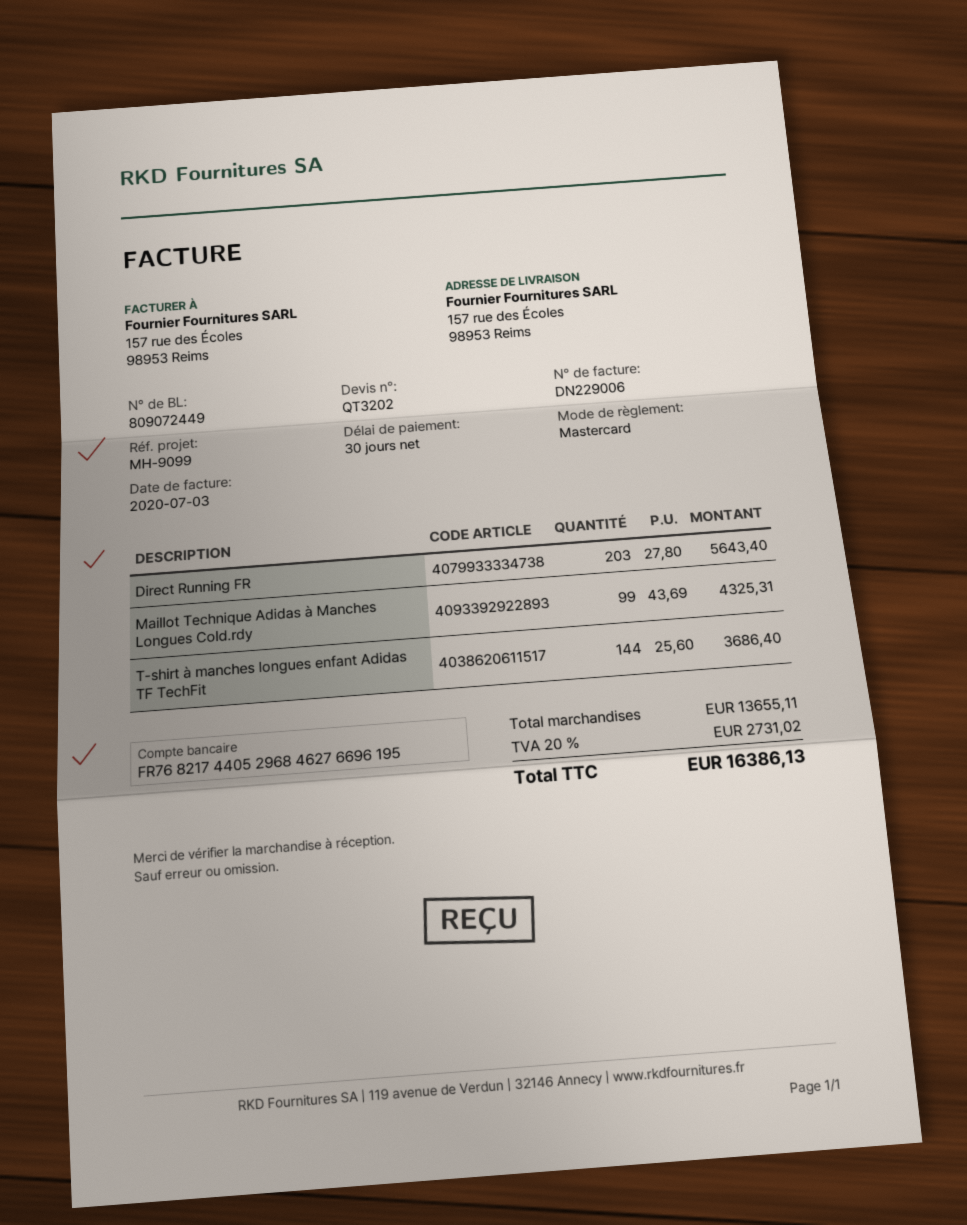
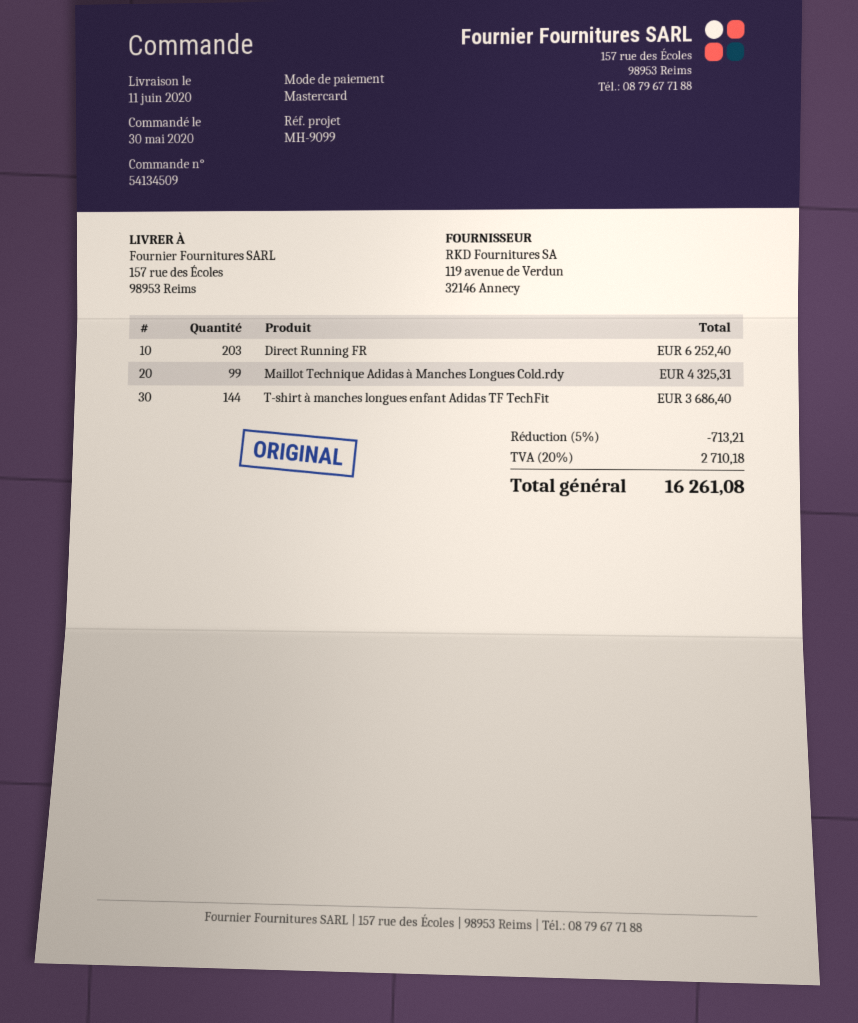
Direct Running FR: 203 for 5643.40 -> 203 for 6252.40
discount: none -> 5% = 713.21
tax: 20% = 2731.02 -> 20% = 2710.18
total: 16386.13 -> 16261.08

